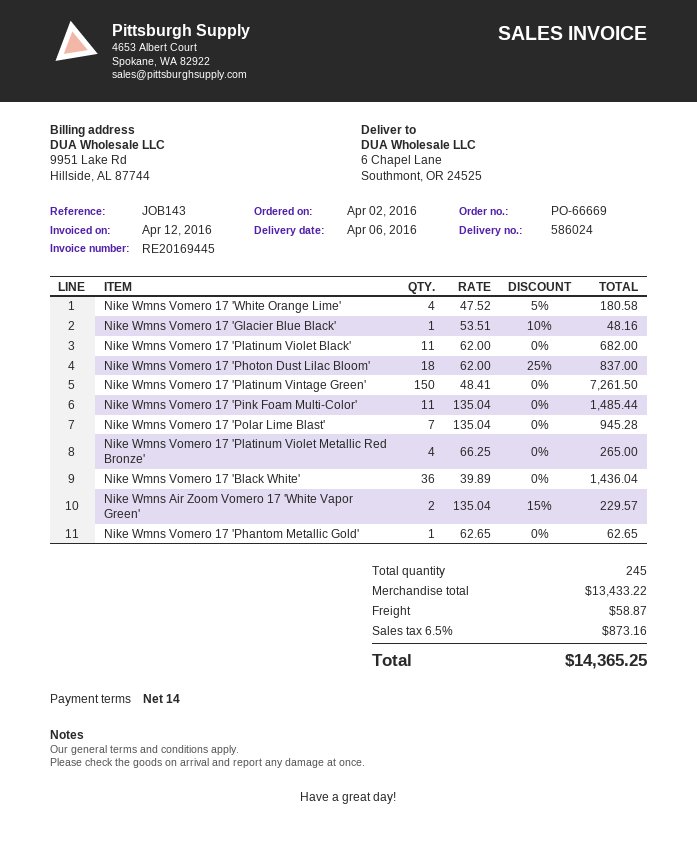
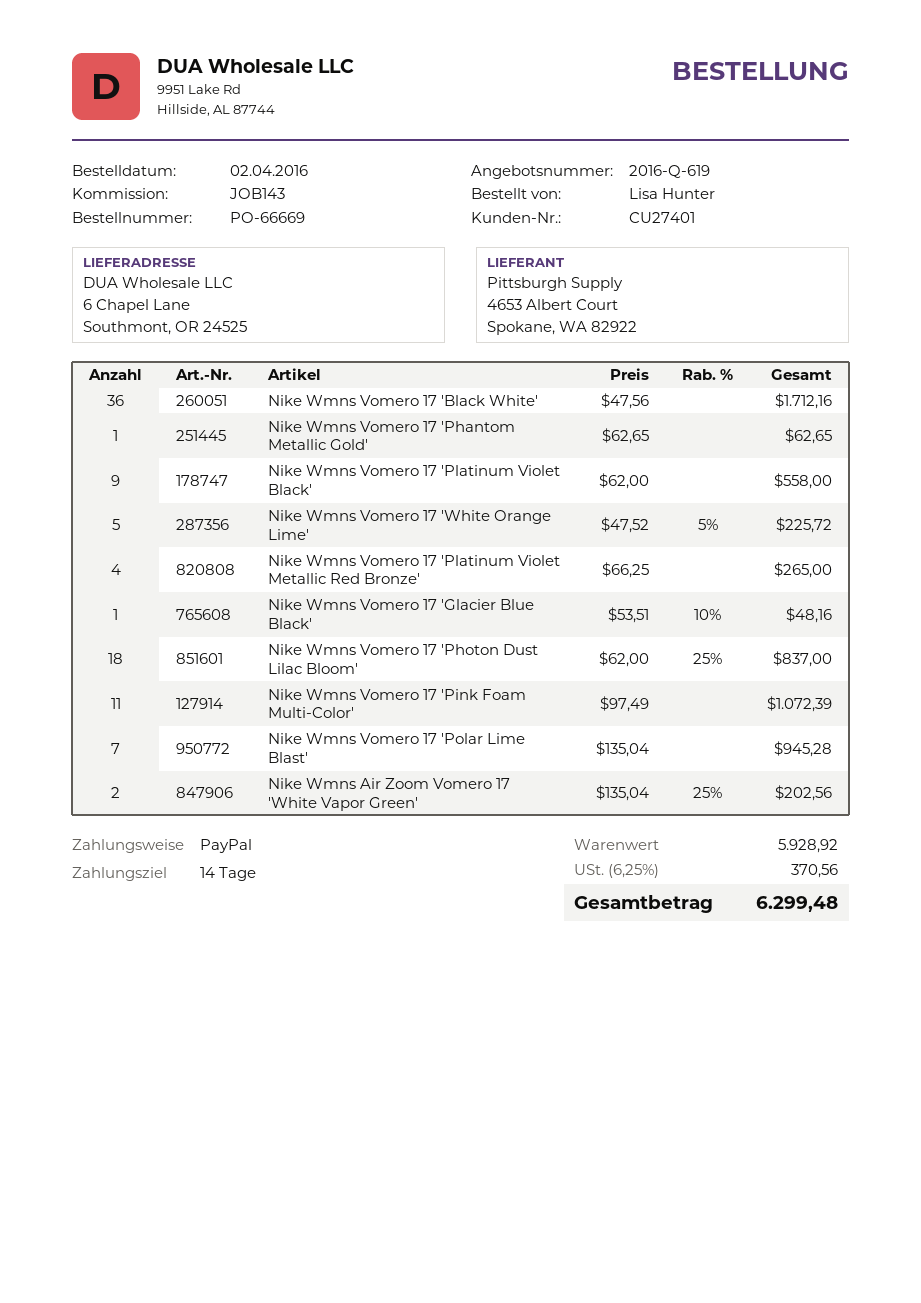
Nike Wmns Vomero 17 'White Orange Lime': 4 x 47.52 - 5% = 180.58 -> 5 x 47.52 - 5% = 225.72
Nike Wmns Vomero 17 'Platinum Violet Black': 11 x 62.00 = 682.00 -> 9 x 62.00 = 558.00
Nike Wmns Vomero 17 'Platinum Vintage Green': 150 x 48.41 = 7261.50 -> none
Nike Wmns Vomero 17 'Pink Foam Multi-Color': 11 x 135.04 = 1485.44 -> 11 x 97.49 = 1072.39
Nike Wmns Vomero 17 'Black White': 36 x 39.89 = 1436.04 -> 36 x 47.56 = 1712.16
Nike Wmns Air Zoom Vomero 17 'White Vapor Green': 2 x 135.04 - 15% = 229.57 -> 2 x 135.04 - 25% = 202.56
subtotal: 13433.22 -> 5928.92
shipping: 58.87 -> none
tax: 6.5% = 873.16 -> 6.25% = 370.56
total: 14365.25 -> 6299.48

